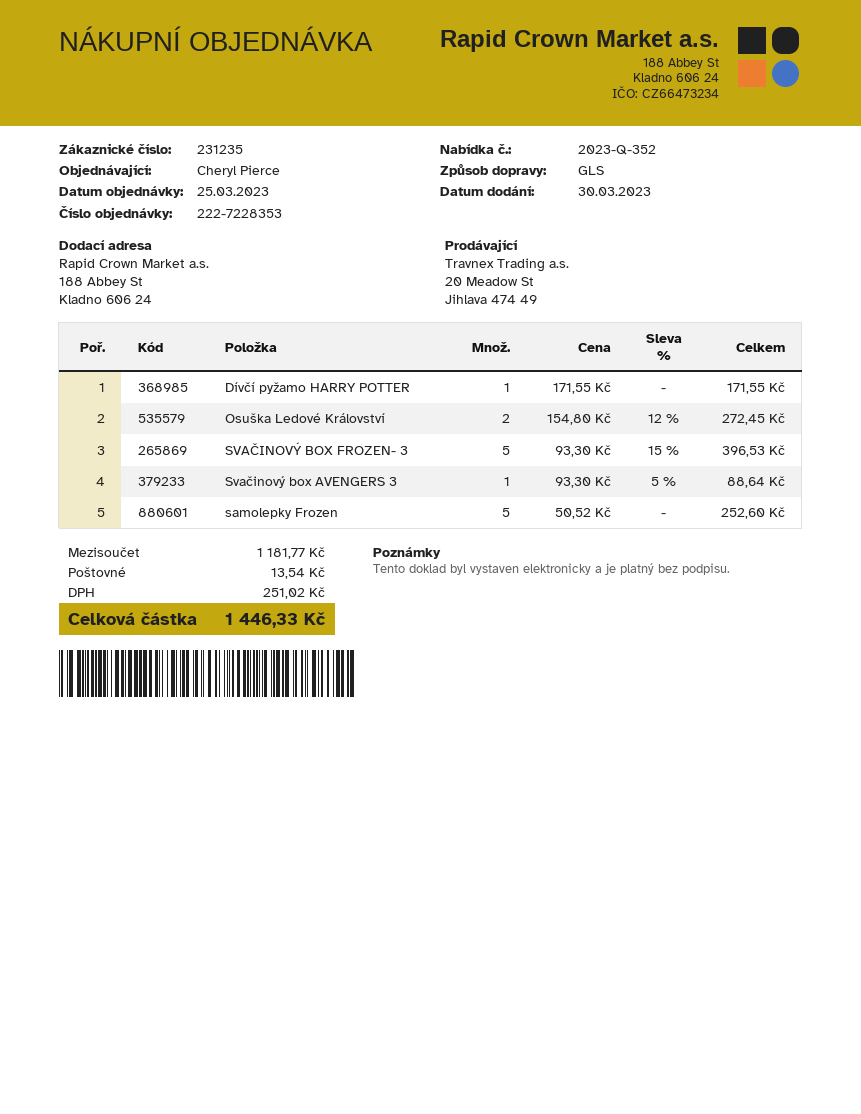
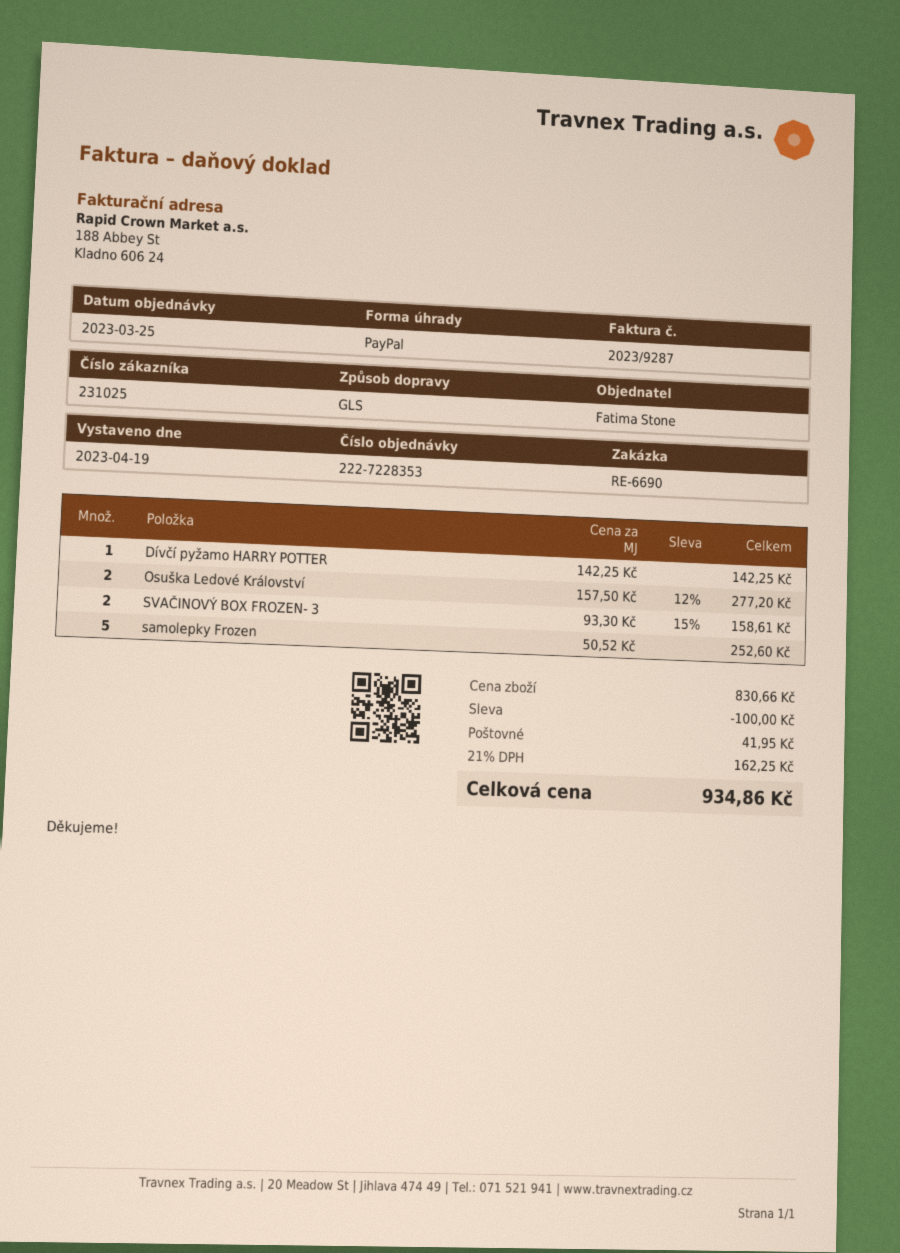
customer number: 231235 -> 231025
ordered by: Cheryl Pierce -> Fatima Stone
Dívčí pyžamo HARRY POTTER: 1 x 171.55 = 171.55 -> 1 x 142.25 = 142.25
Osuška Ledové Království: 2 x 154.80 - 12% = 272.45 -> 2 x 157.50 - 12% = 277.20
SVAČINOVÝ BOX FROZEN- 3: 5 x 93.30 - 15% = 396.53 -> 2 x 93.30 - 15% = 158.61
Svačinový box AVENGERS 3: 1 x 93.30 - 5% = 88.64 -> none
subtotal: 1181.77 -> 830.66
discount: none -> 100.00
shipping: 13.54 -> 41.95
tax: 251.02 -> 162.25
total: 1446.33 -> 934.86

